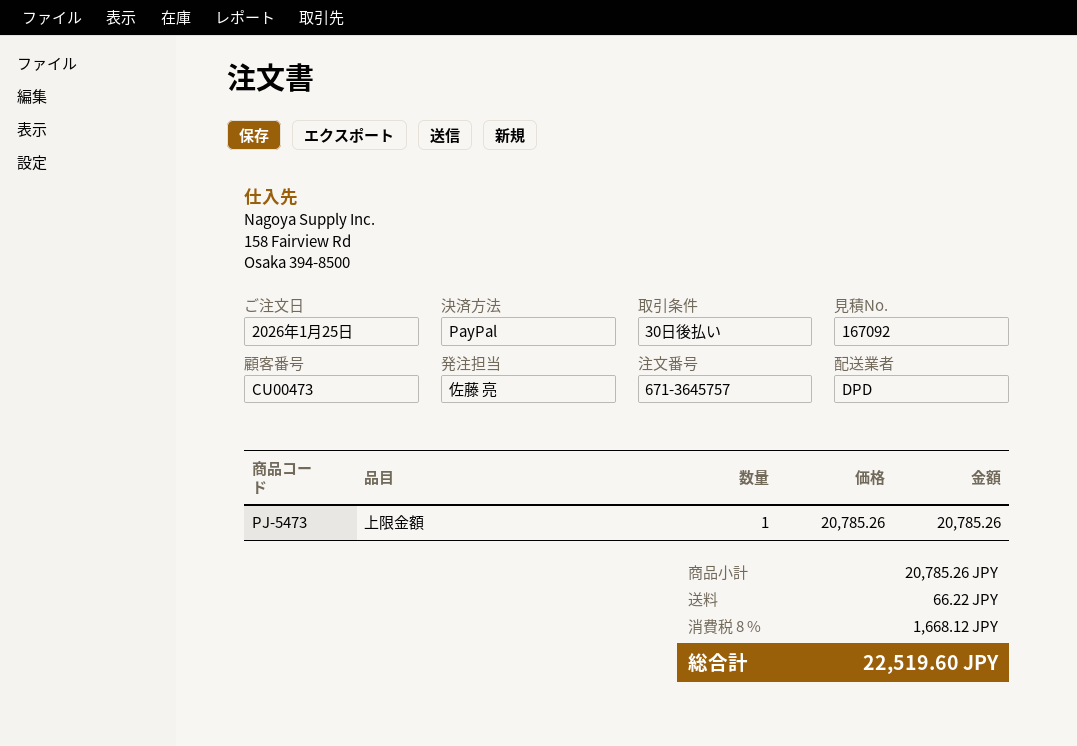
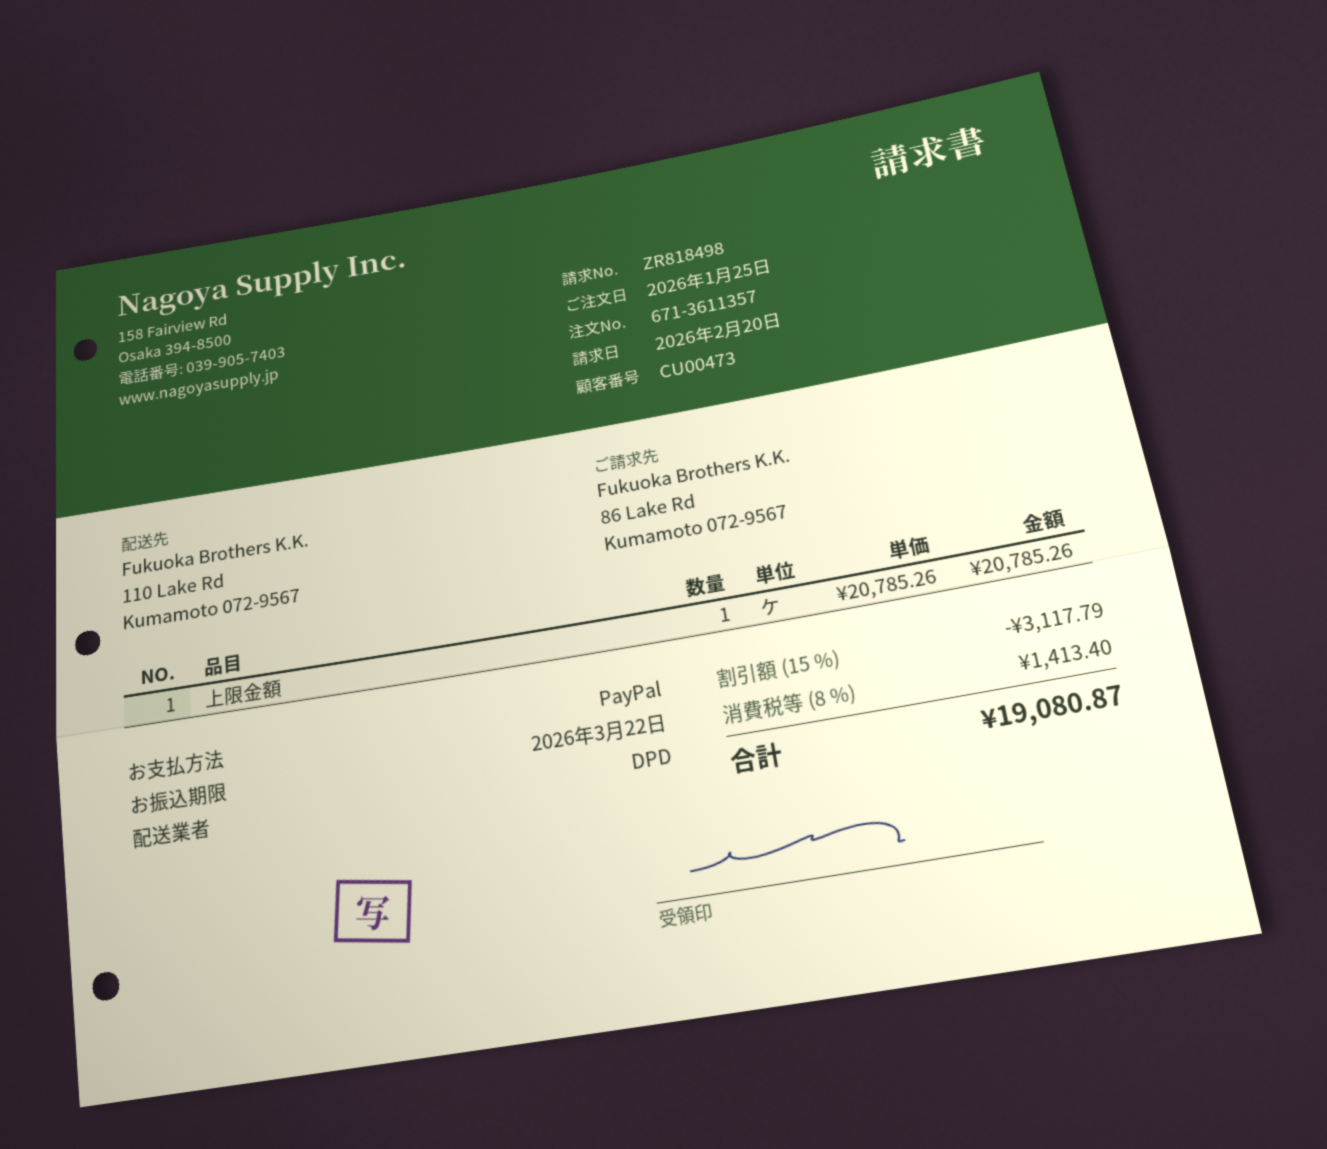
order number: 671-3645757 -> 671-3611357
discount: none -> 15% = 3117.79
shipping: 66.22 -> none
tax: 8% = 1668.12 -> 8% = 1413.40
total: 22519.60 -> 19080.87

